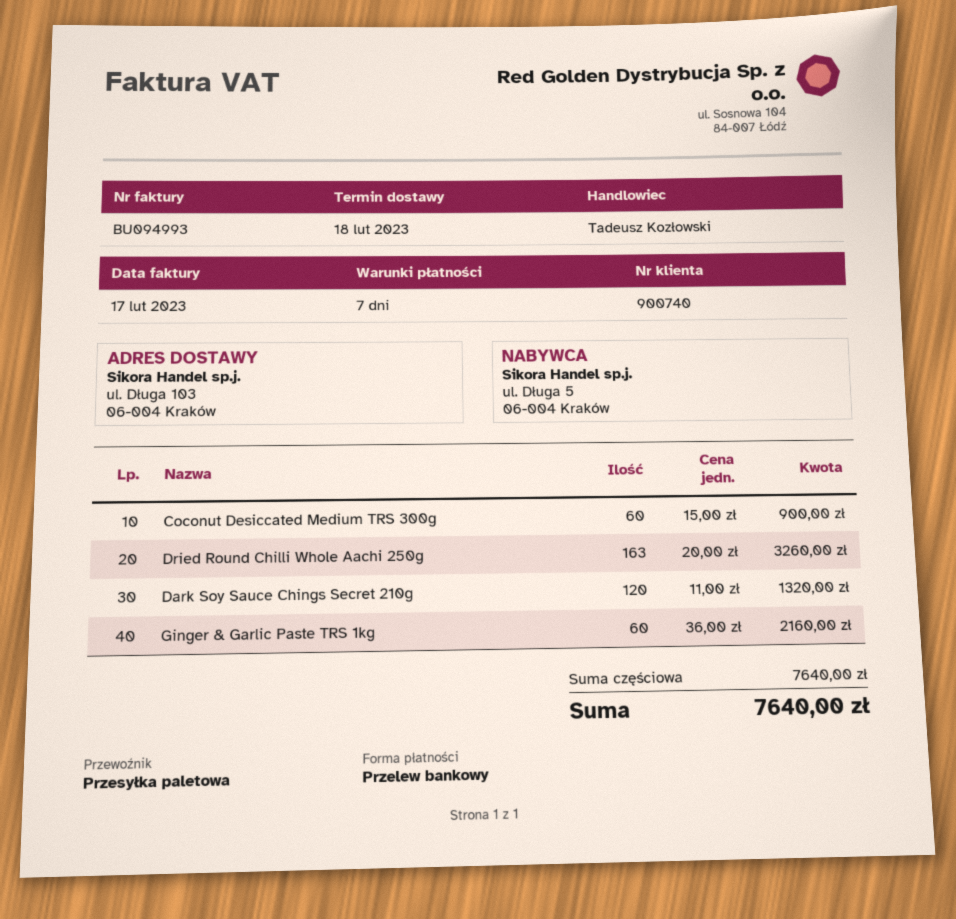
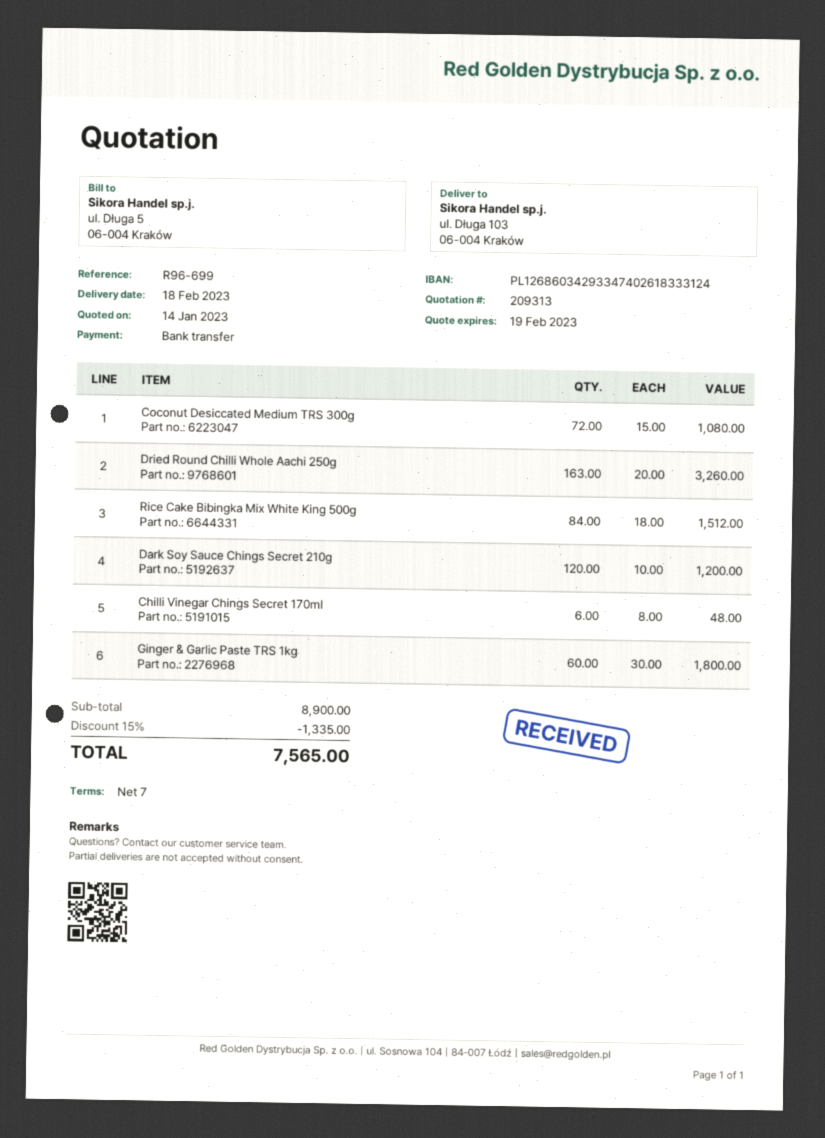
Coconut Desiccated Medium TRS 300g: 60 x 15.00 = 900.00 -> 72 x 15.00 = 1080.00
Dark Soy Sauce Chings Secret 210g: 120 x 11.00 = 1320.00 -> 120 x 10.00 = 1200.00
Ginger & Garlic Paste TRS 1kg: 60 x 36.00 = 2160.00 -> 60 x 30.00 = 1800.00
Rice Cake Bibingka Mix White King 500g: none -> 84 x 18.00 = 1512.00
Chilli Vinegar Chings Secret 170ml: none -> 6 x 8.00 = 48.00
subtotal: 7640.00 -> 8900.00
discount: none -> 15% = 1335.00
total: 7640.00 -> 7565.00

